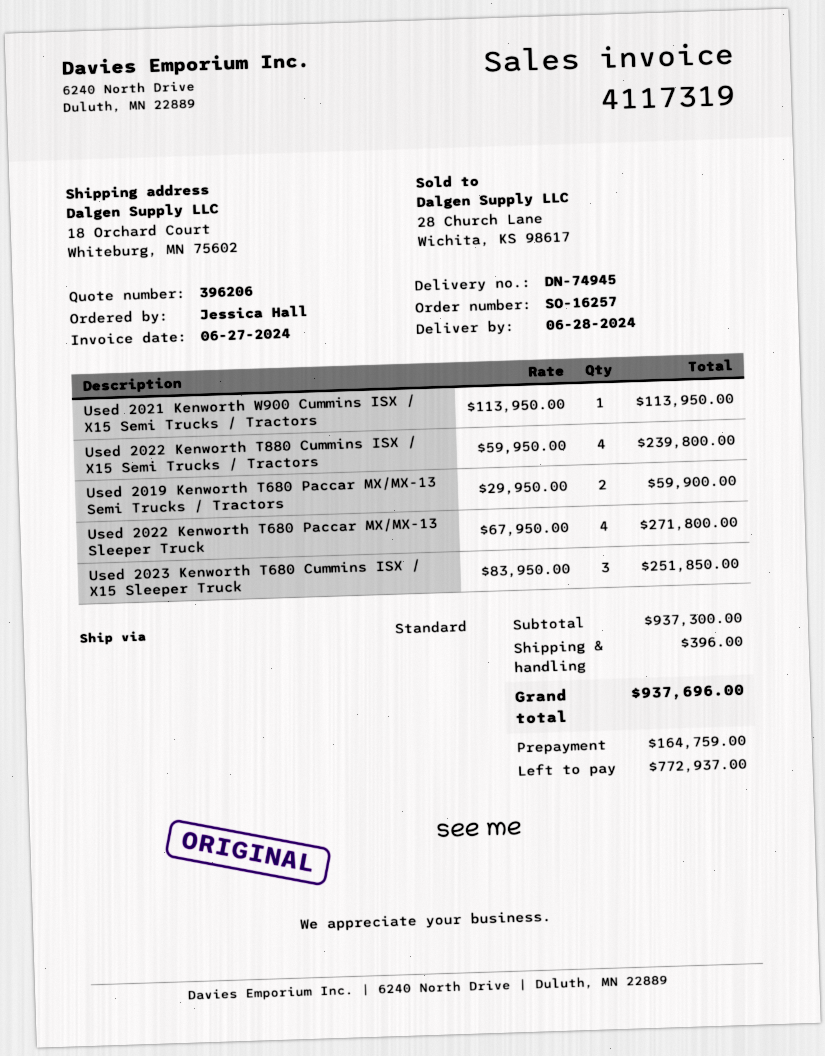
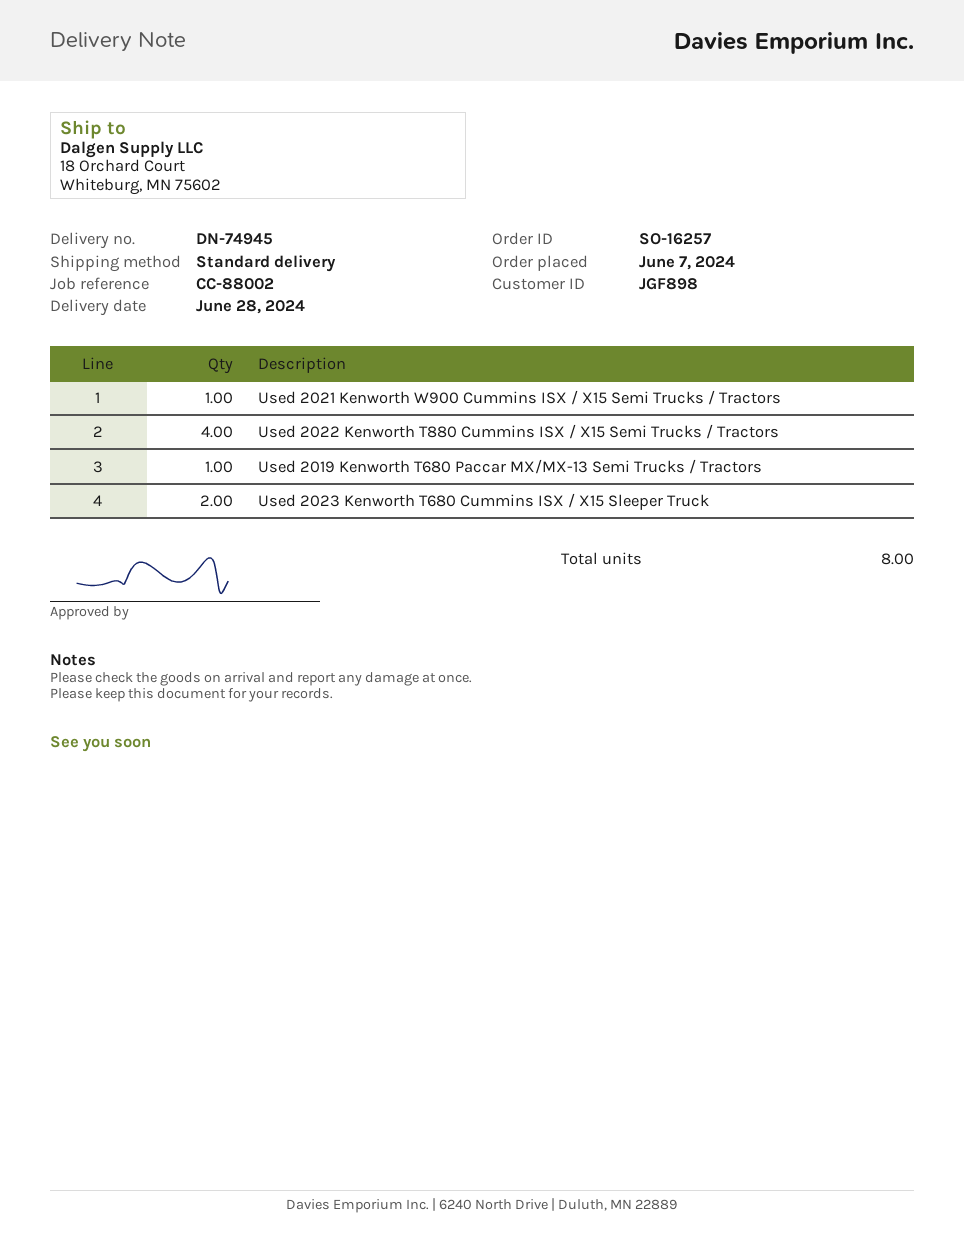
Used 2019 Kenworth T680 Paccar MX/MX-13 Semi Trucks / Tractors: 2 -> 1
Used 2022 Kenworth T680 Paccar MX/MX-13 Sleeper Truck: 4 -> none
Used 2023 Kenworth T680 Cummins ISX / X15 Sleeper Truck: 3 -> 2

